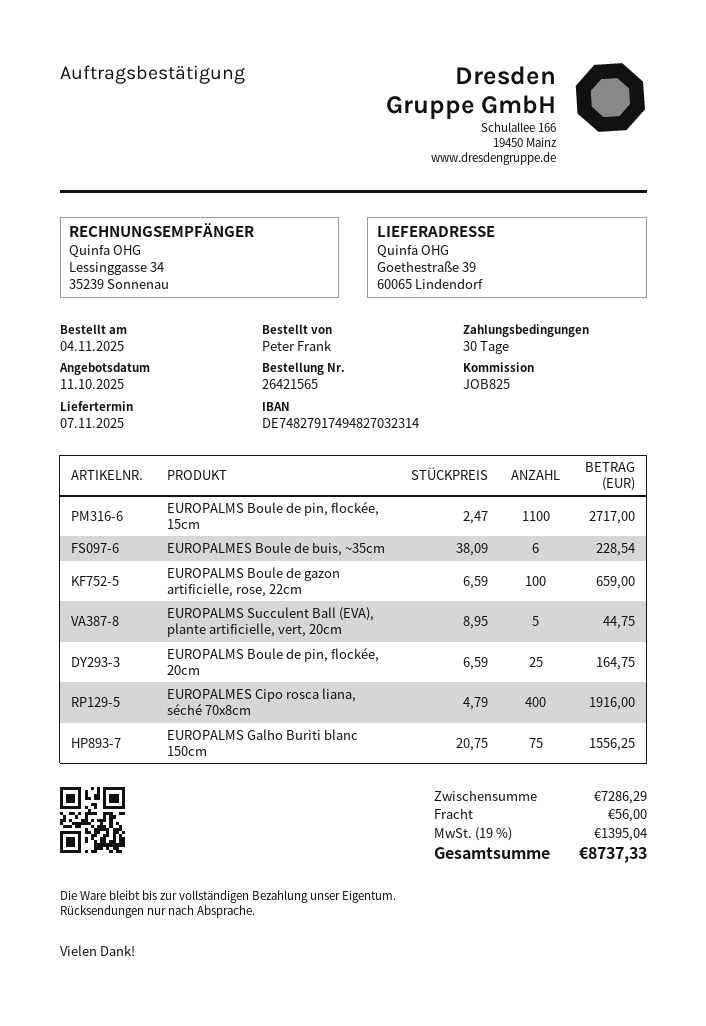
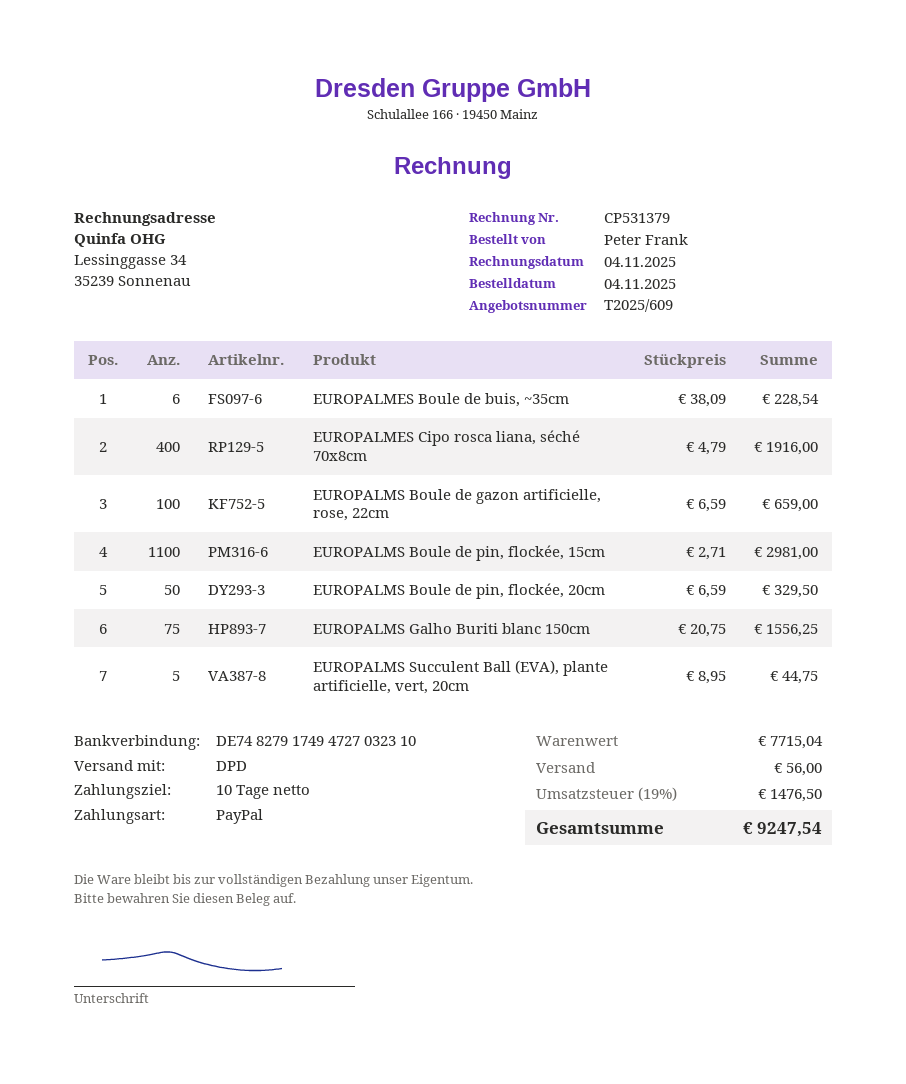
payment terms: 30 days -> 10 days
bank account: DE74827917494827032314 -> DE74827917494727032310
EUROPALMS Boule de pin, flockée, 15cm: 1100 x 2.47 = 2717.00 -> 1100 x 2.71 = 2981.00
EUROPALMS Boule de pin, flockée, 20cm: 25 x 6.59 = 164.75 -> 50 x 6.59 = 329.50
subtotal: 7286.29 -> 7715.04
tax: 19% = 1395.04 -> 19% = 1476.50
total: 8737.33 -> 9247.54

